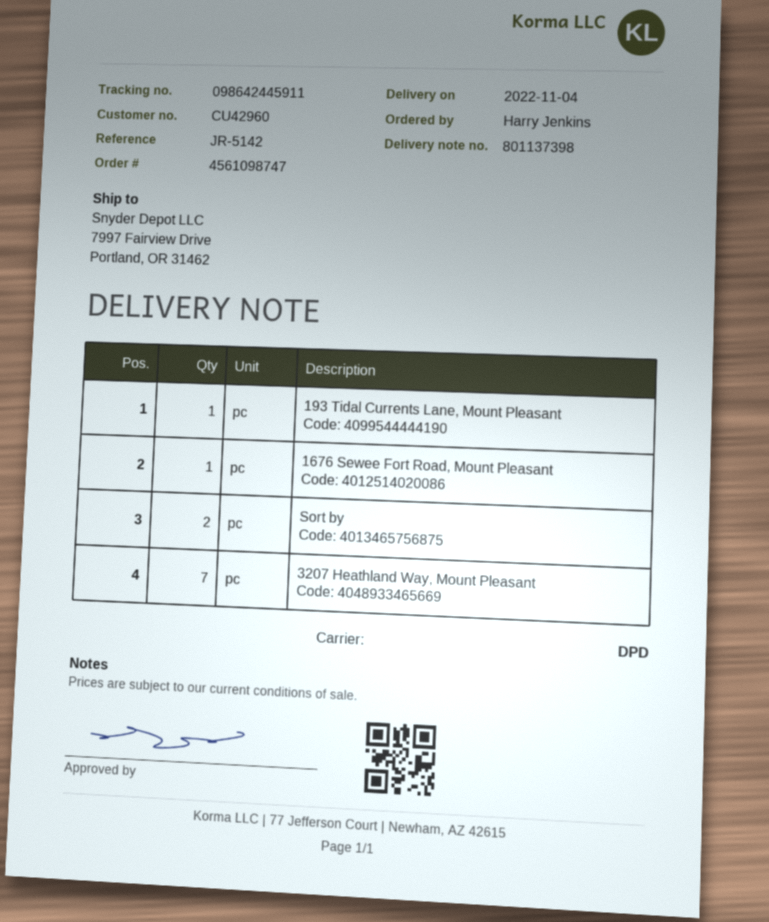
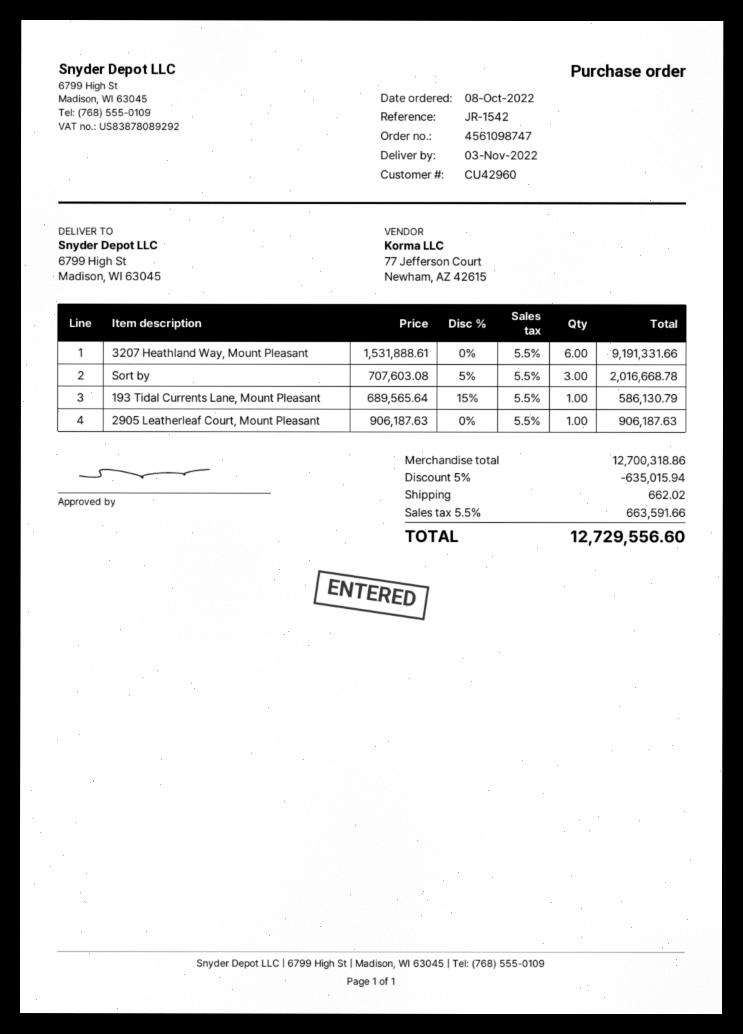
delivery date: 2022-11-04 -> 2022-11-03
reference: JR-5142 -> JR-1542
ship to: 7997 Fairview Drive, Portland, OR 31462 -> 6799 High St, Madison, WI 63045
1676 Sewee Fort Road, Mount Pleasant: 1 -> none
Sort by: 2 -> 3
3207 Heathland Way, Mount Pleasant: 7 -> 6
2905 Leatherleaf Court, Mount Pleasant: none -> 1

